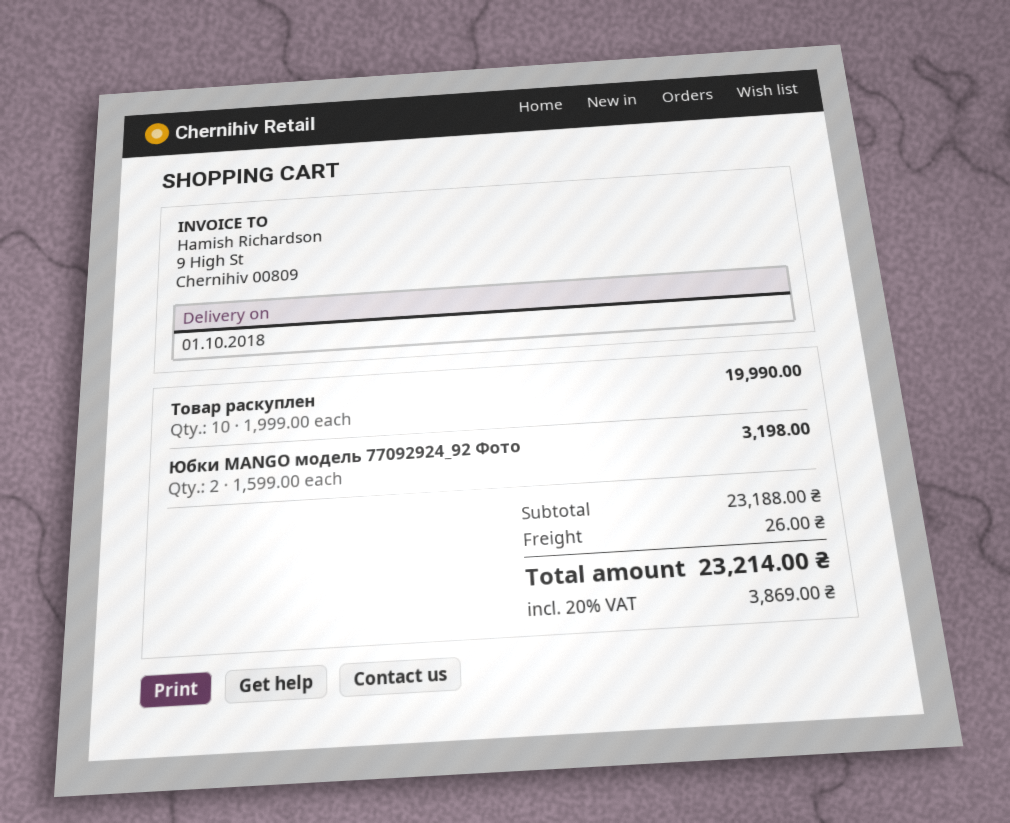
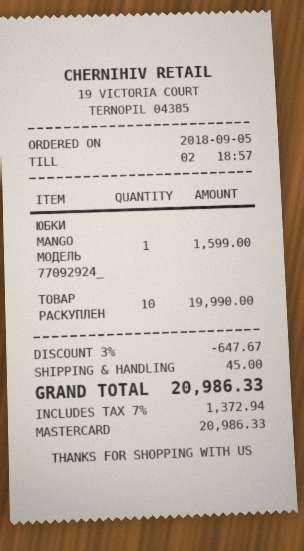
Юбки MANGO модель 77092924_92 Фото: 2 for 3198.00 -> 1 for 1599.00
discount: none -> 3% = 647.67
shipping: 26.00 -> 45.00
tax: 20% = 3869.00 -> 7% = 1372.94
total: 23214.00 -> 20986.33

